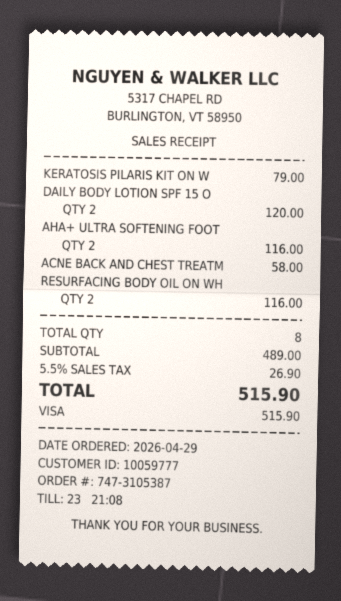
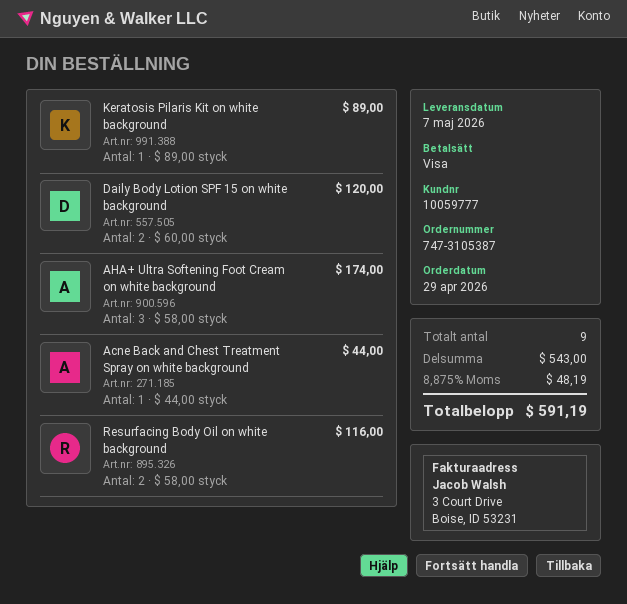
KERATOSIS PILARIS KIT ON W: 1 for 79.00 -> 1 for 89.00
AHA+ ULTRA SOFTENING FOOT: 2 for 116.00 -> 3 for 174.00
ACNE BACK AND CHEST TREATM: 1 for 58.00 -> 1 for 44.00
total quantity: 8 -> 9
subtotal: 489.00 -> 543.00
tax: 5.5% = 26.90 -> 8.875% = 48.19
total: 515.90 -> 591.19

